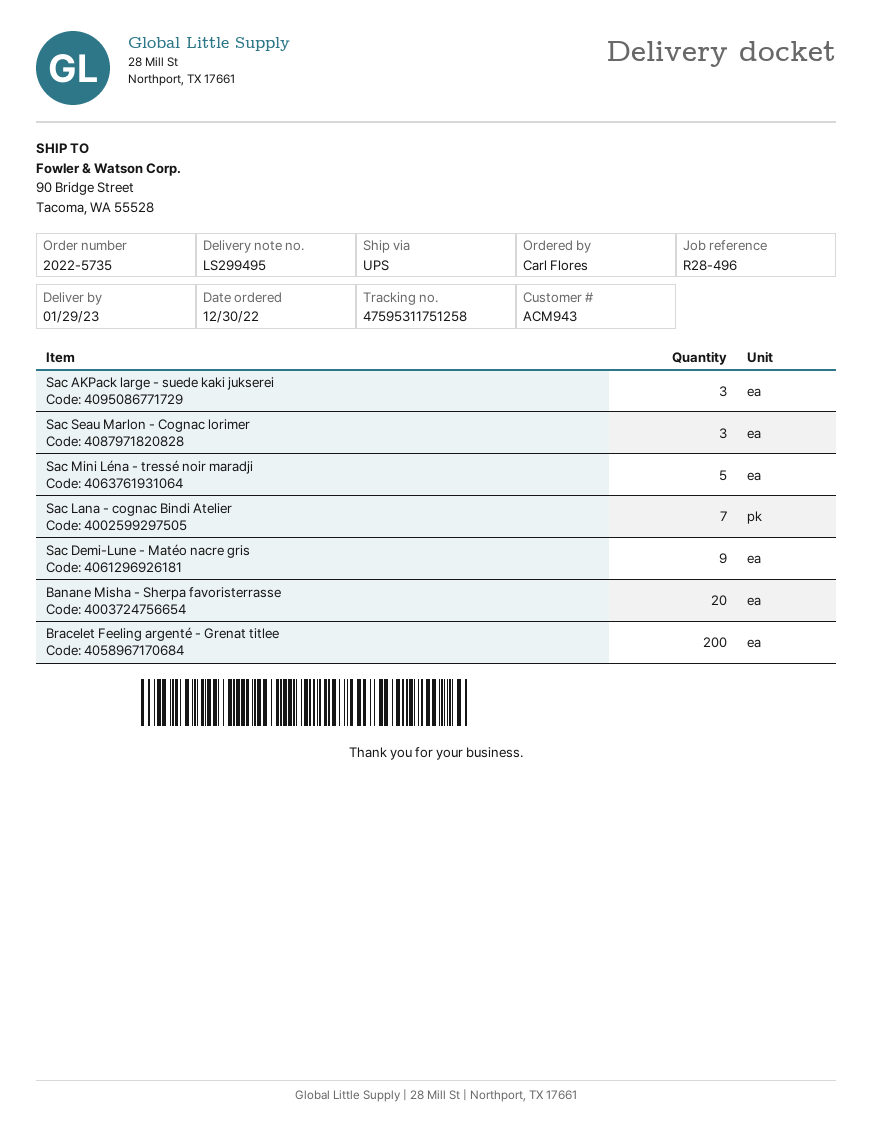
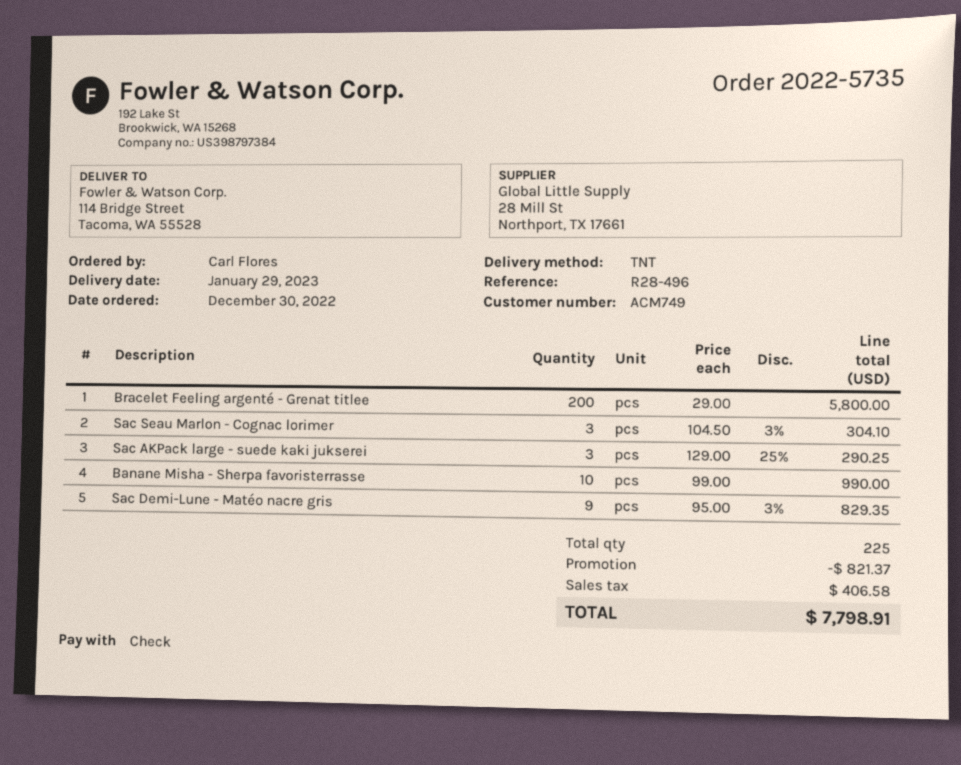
customer number: ACM943 -> ACM749
shipping method: UPS -> TNT
ship to: 90 Bridge Street, Tacoma, WA 55528 -> 114 Bridge Street, Tacoma, WA 55528
Sac Mini Léna - tressé noir maradji: 5 -> none
Sac Lana - cognac Bindi Atelier: 7 -> none
Banane Misha - Sherpa favoristerrasse: 20 -> 10

